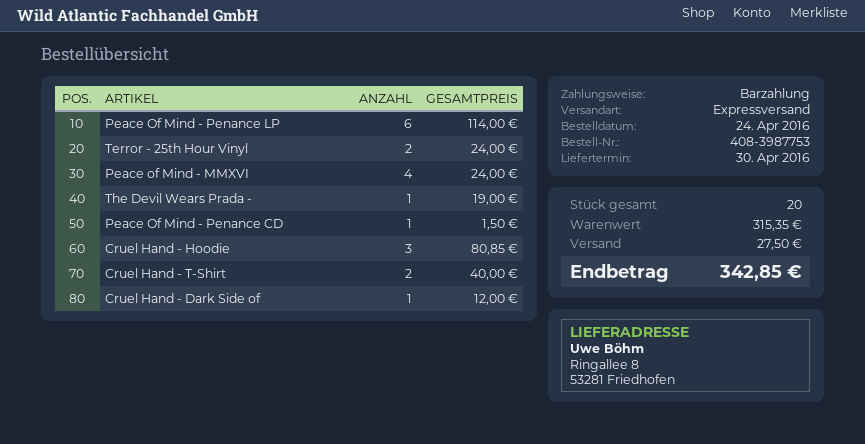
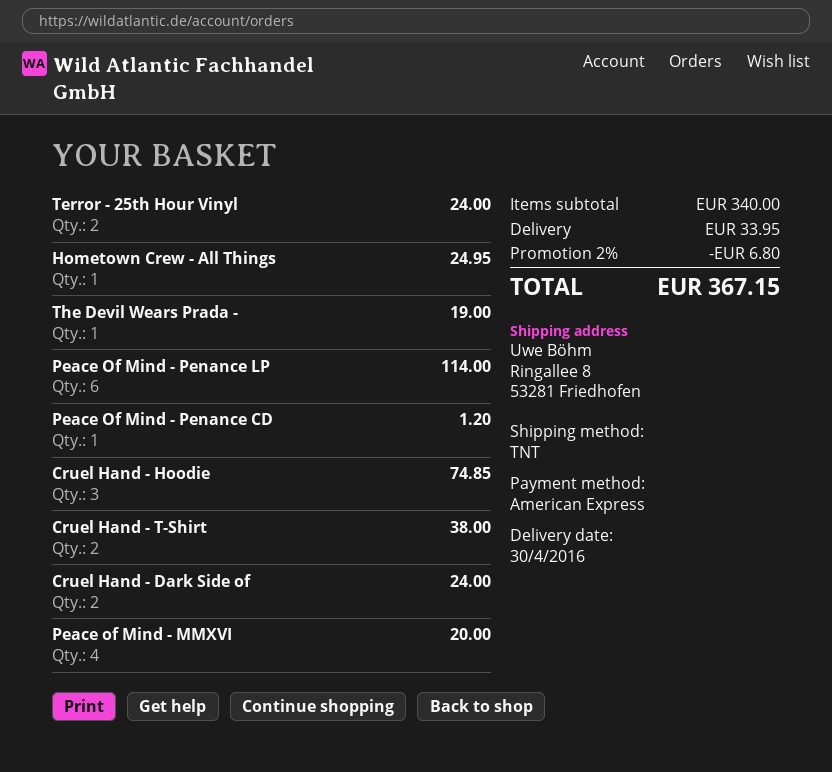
payment method: cash -> American Express
shipping method: express -> TNT
Peace of Mind - MMXVI: 4 for 24.00 -> 4 for 20.00
Peace Of Mind - Penance CD: 1 for 1.50 -> 1 for 1.20
Cruel Hand - Hoodie: 3 for 80.85 -> 3 for 74.85
Cruel Hand - T-Shirt: 2 for 40.00 -> 2 for 38.00
Cruel Hand - Dark Side of: 1 for 12.00 -> 2 for 24.00
Hometown Crew - All Things: none -> 1 for 24.95
subtotal: 315.35 -> 340.00
discount: none -> 2% = 6.80
shipping: 27.50 -> 33.95
total: 342.85 -> 367.15

